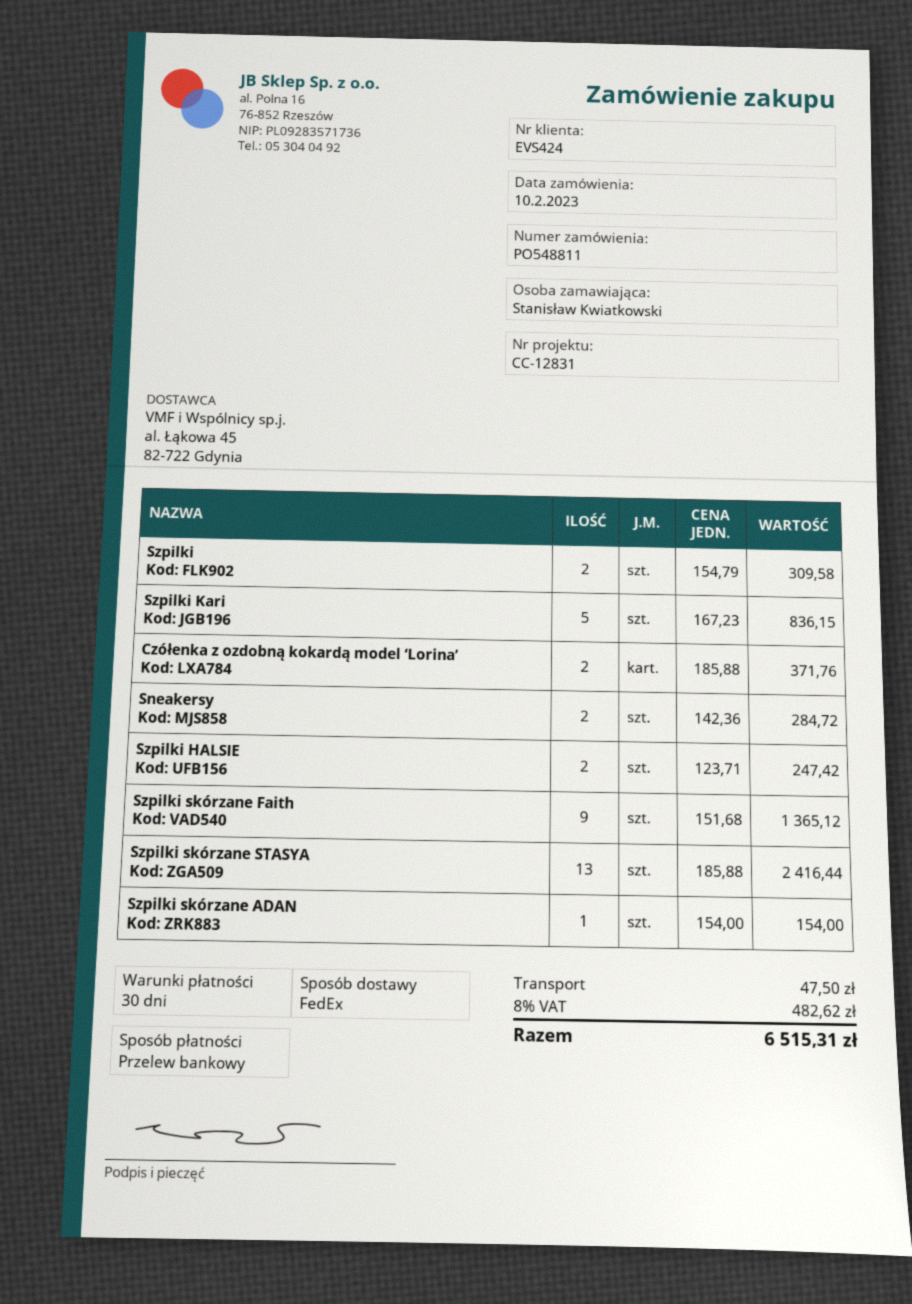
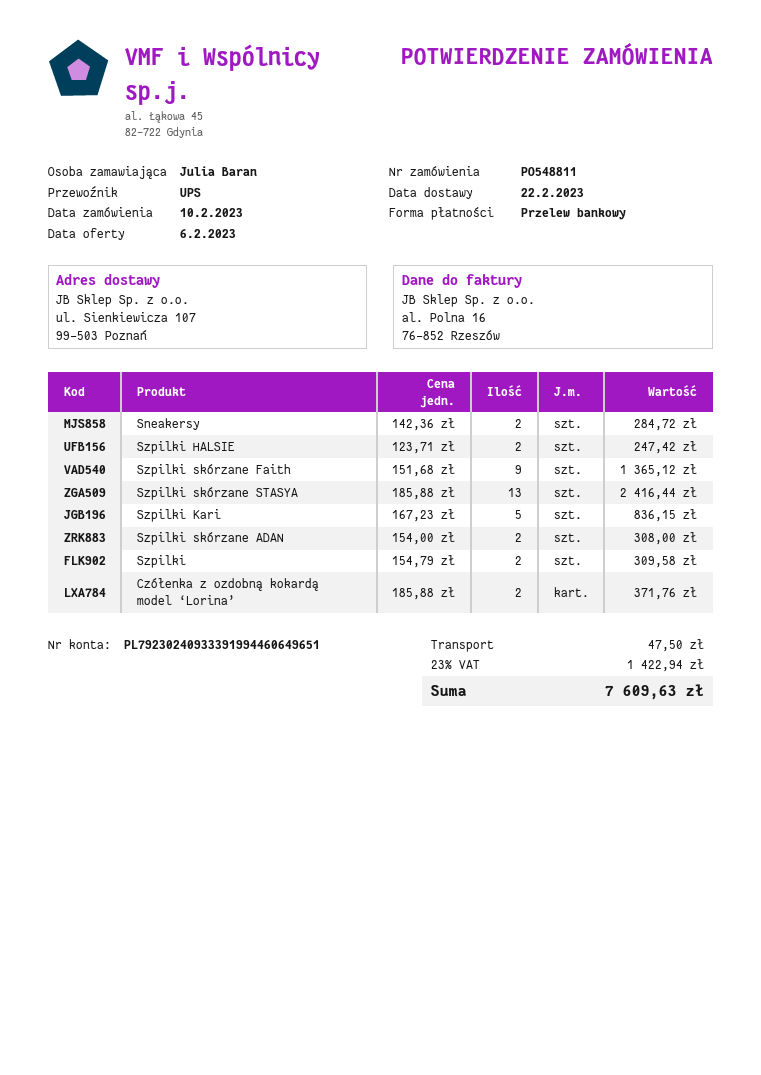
ordered by: Stanisław Kwiatkowski -> Julia Baran
shipping method: FedEx -> UPS
Szpilki skórzane ADAN: 1 x 154.00 = 154.00 -> 2 x 154.00 = 308.00
tax: 8% = 482.62 -> 23% = 1422.94
total: 6515.31 -> 7609.63

